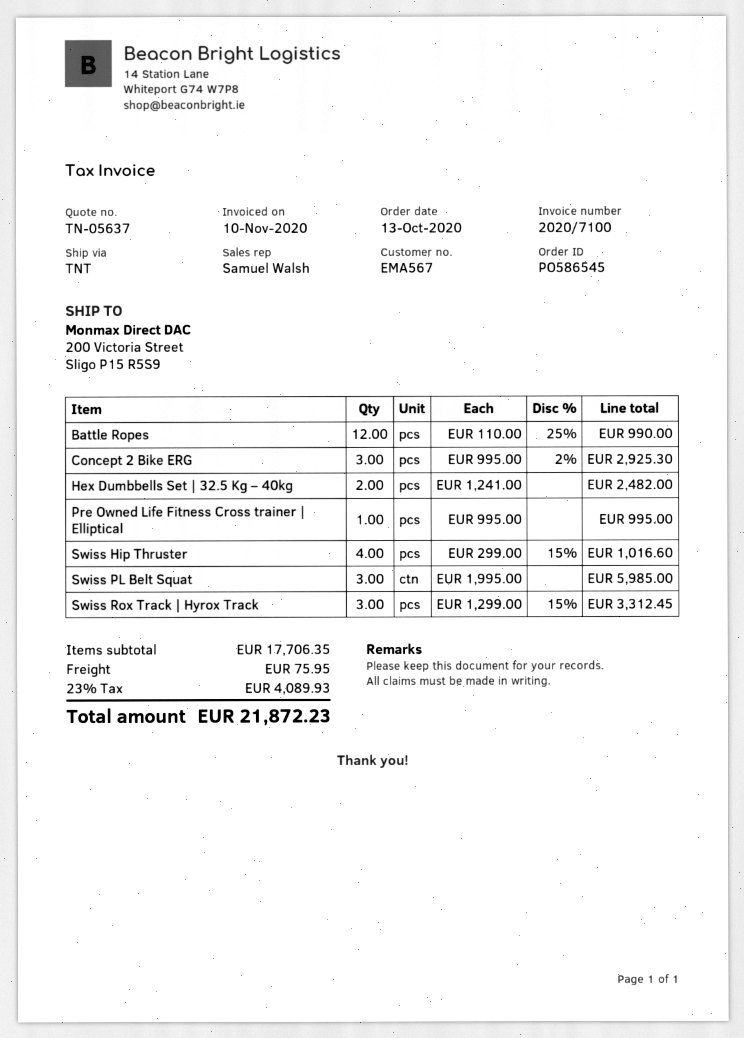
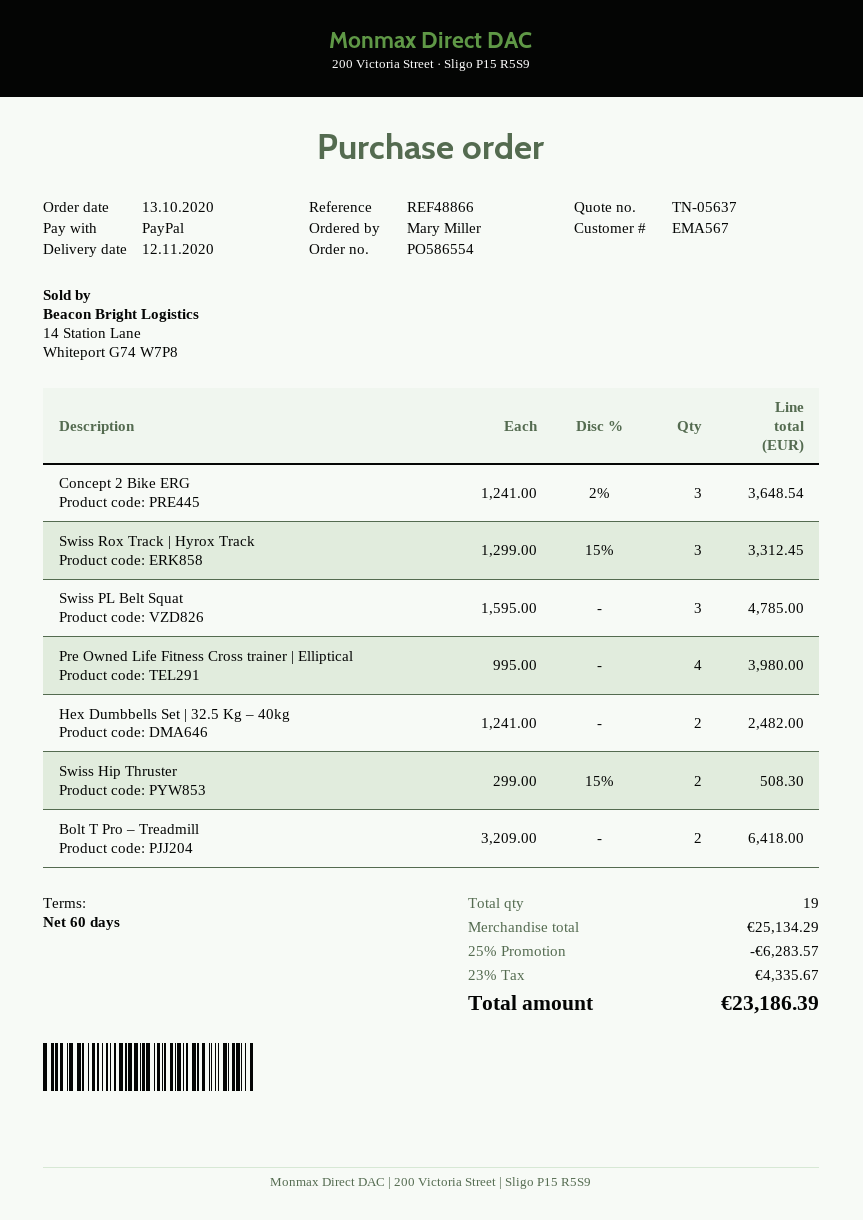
order number: PO586545 -> PO586554
Battle Ropes: 12 x 110.00 - 25% = 990.00 -> none
Concept 2 Bike ERG: 3 x 995.00 - 2% = 2925.30 -> 3 x 1241.00 - 2% = 3648.54
Pre Owned Life Fitness Cross trainer | Elliptical: 1 x 995.00 = 995.00 -> 4 x 995.00 = 3980.00
Swiss Hip Thruster: 4 x 299.00 - 15% = 1016.60 -> 2 x 299.00 - 15% = 508.30
Swiss PL Belt Squat: 3 x 1995.00 = 5985.00 -> 3 x 1595.00 = 4785.00
Bolt T Pro – Treadmill: none -> 2 x 3209.00 = 6418.00
subtotal: 17706.35 -> 25134.29
discount: none -> 25% = 6283.57
shipping: 75.95 -> none
tax: 23% = 4089.93 -> 23% = 4335.67
total: 21872.23 -> 23186.39

